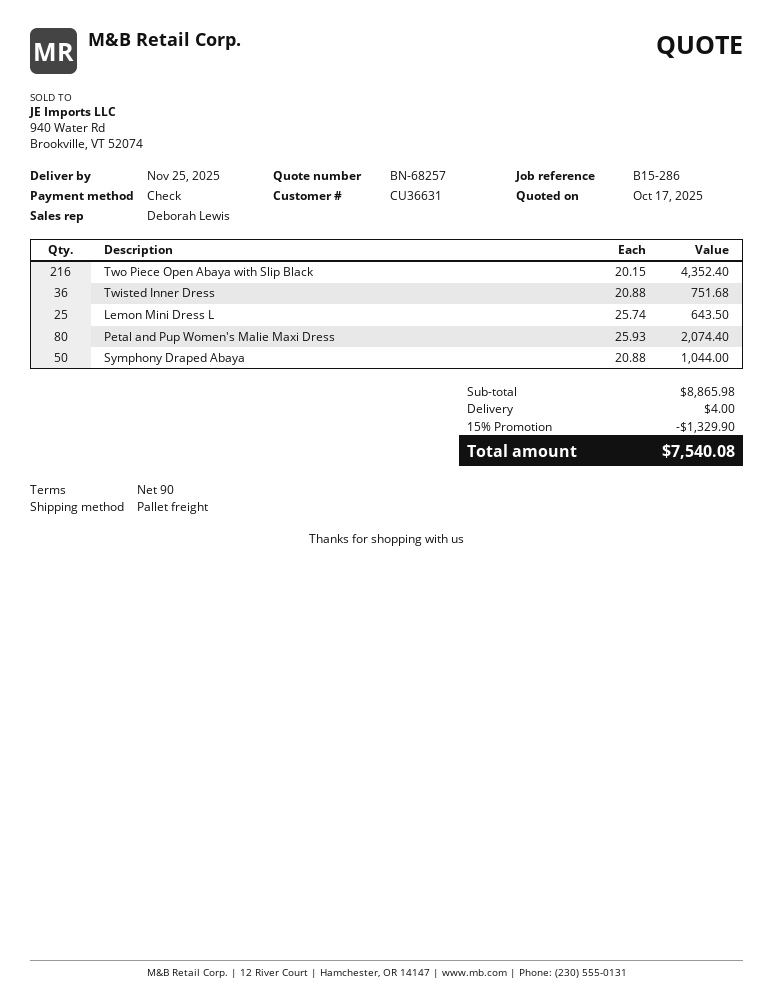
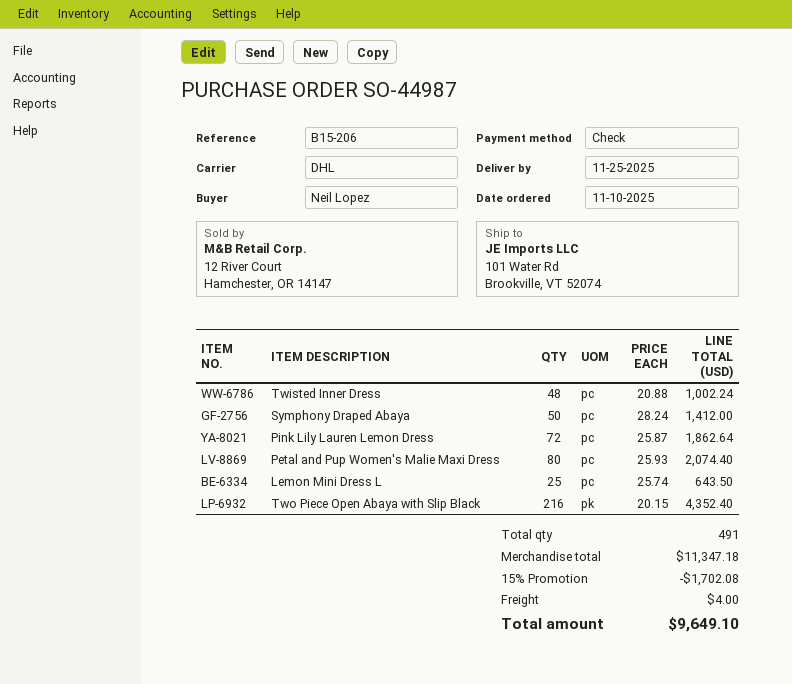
reference: B15-286 -> B15-206
shipping method: pallet freight -> DHL
Twisted Inner Dress: 36 x 20.88 = 751.68 -> 48 x 20.88 = 1002.24
Symphony Draped Abaya: 50 x 20.88 = 1044.00 -> 50 x 28.24 = 1412.00
Pink Lily Lauren Lemon Dress: none -> 72 x 25.87 = 1862.64
subtotal: 8865.98 -> 11347.18
discount: 15% = 1329.90 -> 15% = 1702.08
total: 7540.08 -> 9649.10

